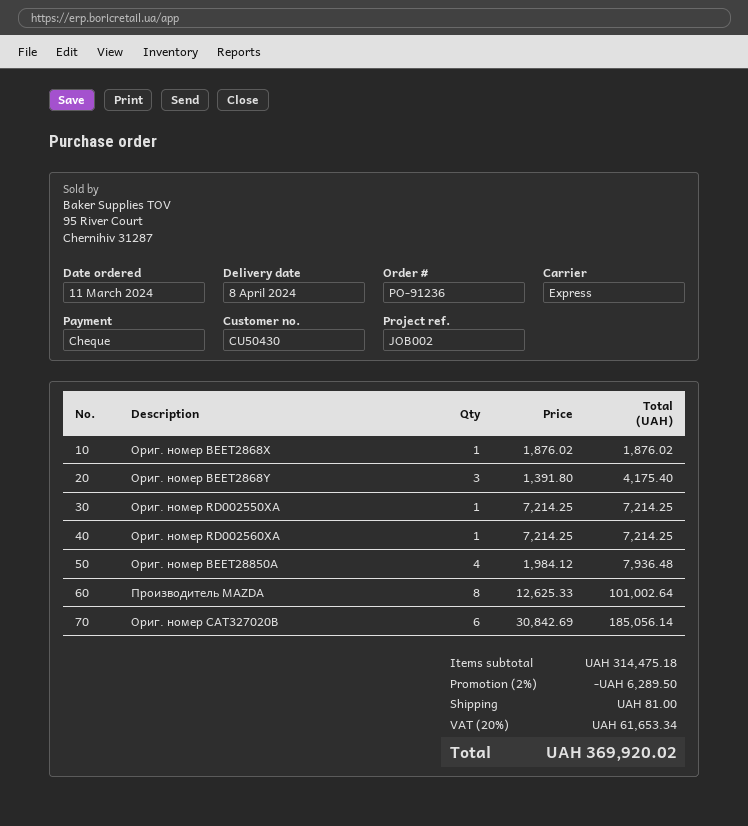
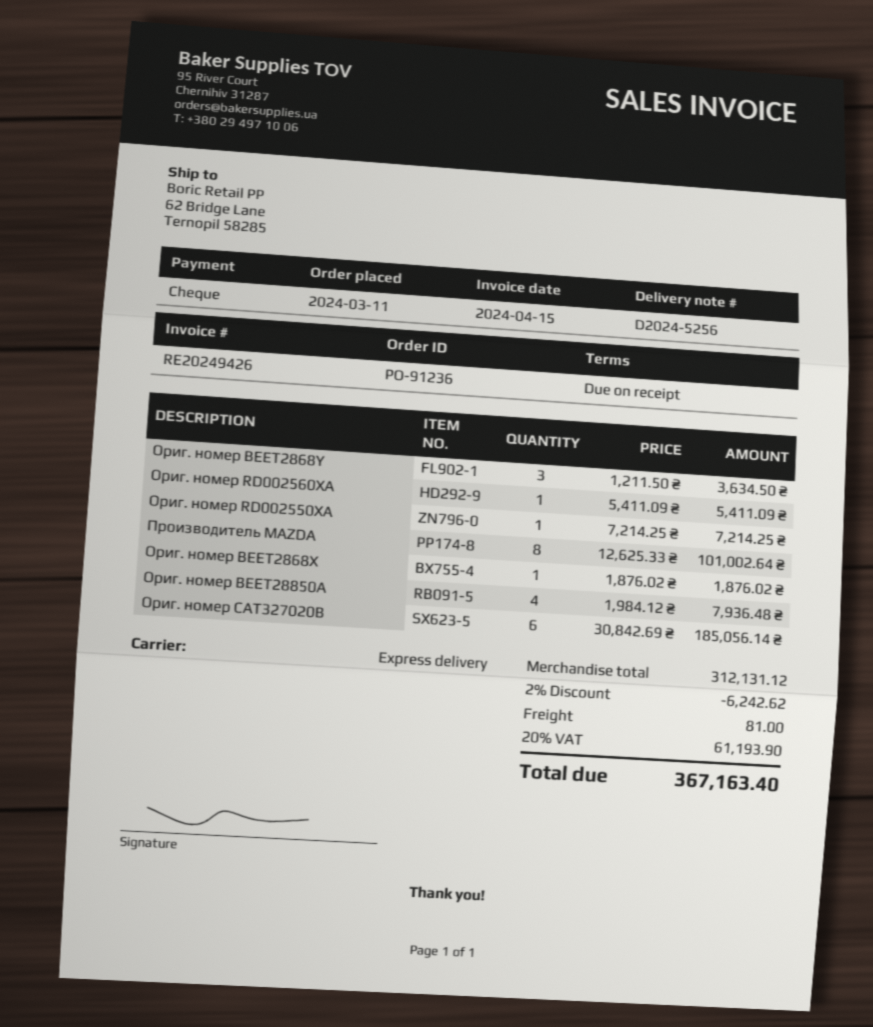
Ориг. номер BEET2868Y: 3 x 1391.80 = 4175.40 -> 3 x 1211.50 = 3634.50
Ориг. номер RD002560XA: 1 x 7214.25 = 7214.25 -> 1 x 5411.09 = 5411.09
subtotal: 314475.18 -> 312131.12
discount: 2% = 6289.50 -> 2% = 6242.62
tax: 20% = 61653.34 -> 20% = 61193.90
total: 369920.02 -> 367163.40

